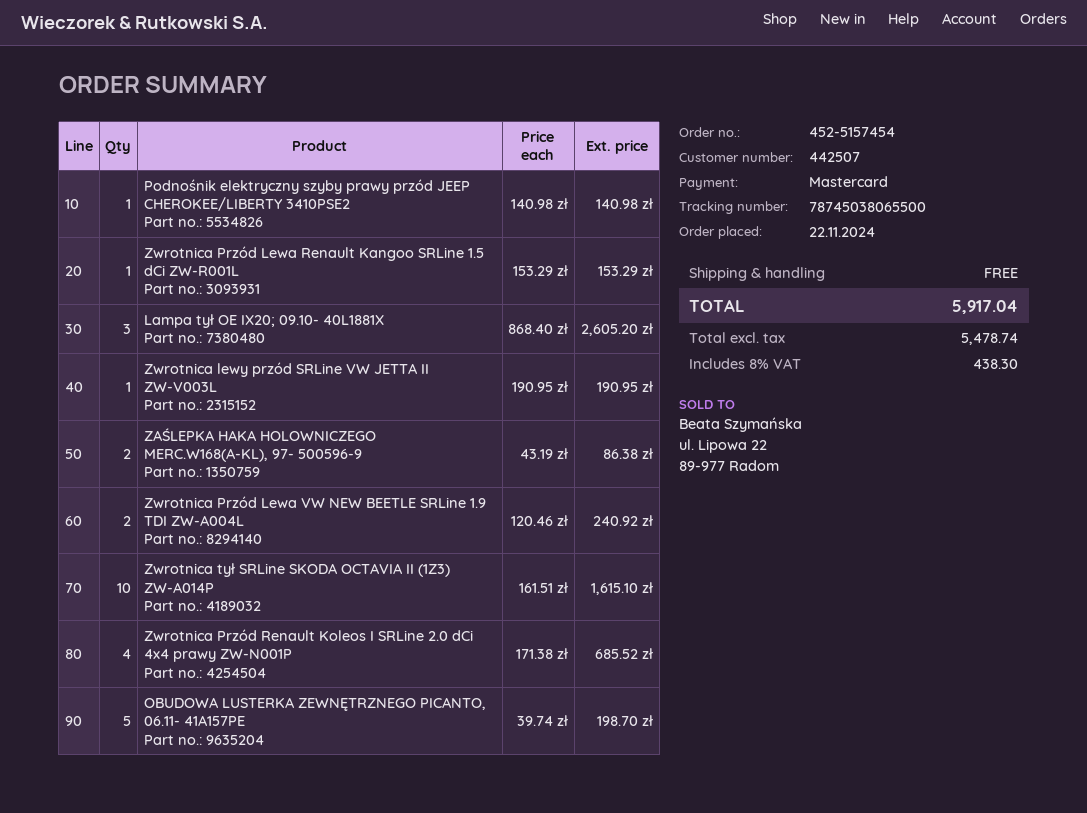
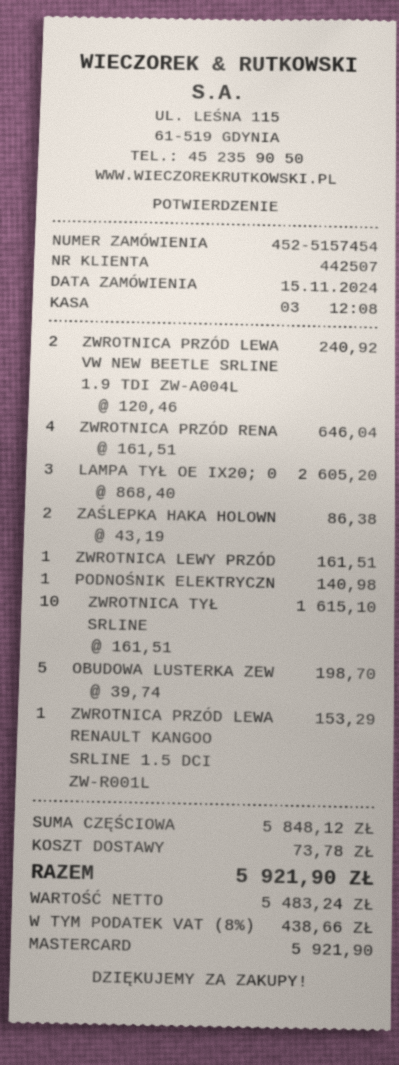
order date: 2024-11-22 -> 2024-11-15
Zwrotnica lewy przód SRLine VW JETTA II ZW-V003L: 1 x 190.95 = 190.95 -> 1 x 161.51 = 161.51
Zwrotnica Przód Renault Koleos I SRLine 2.0 dCi 4x4 prawy ZW-N001P: 4 x 171.38 = 685.52 -> 4 x 161.51 = 646.04
shipping: 0.00 -> 73.78
net: 5478.74 -> 5483.24
tax: 8% = 438.30 -> 8% = 438.66
total: 5917.04 -> 5921.90

